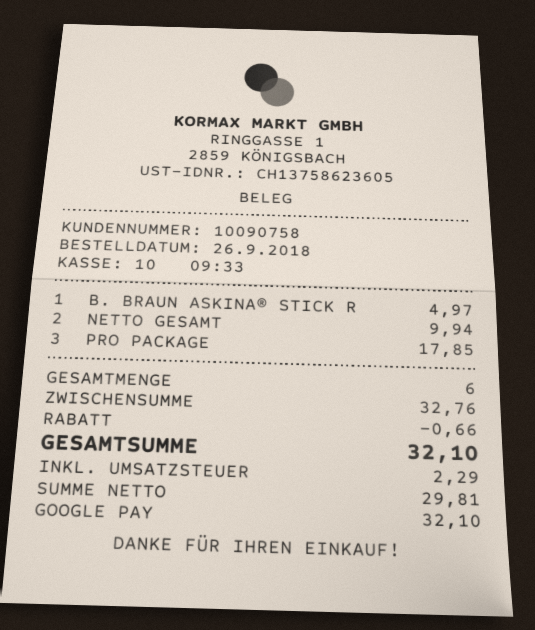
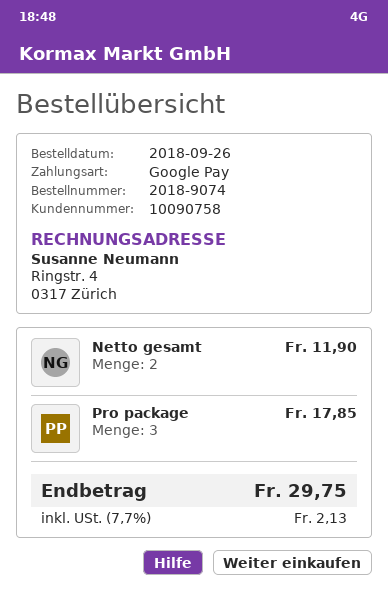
B. BRAUN ASKINA® STICK R: 1 for 4.97 -> none
NETTO GESAMT: 2 for 9.94 -> 2 for 11.90
discount: 0.66 -> none
tax: 2.29 -> 2.13
total: 32.10 -> 29.75

